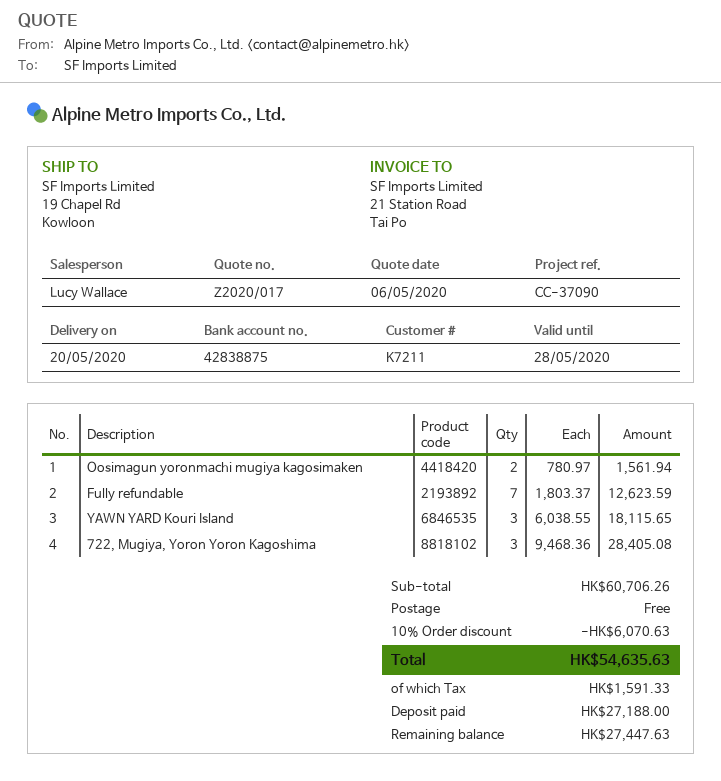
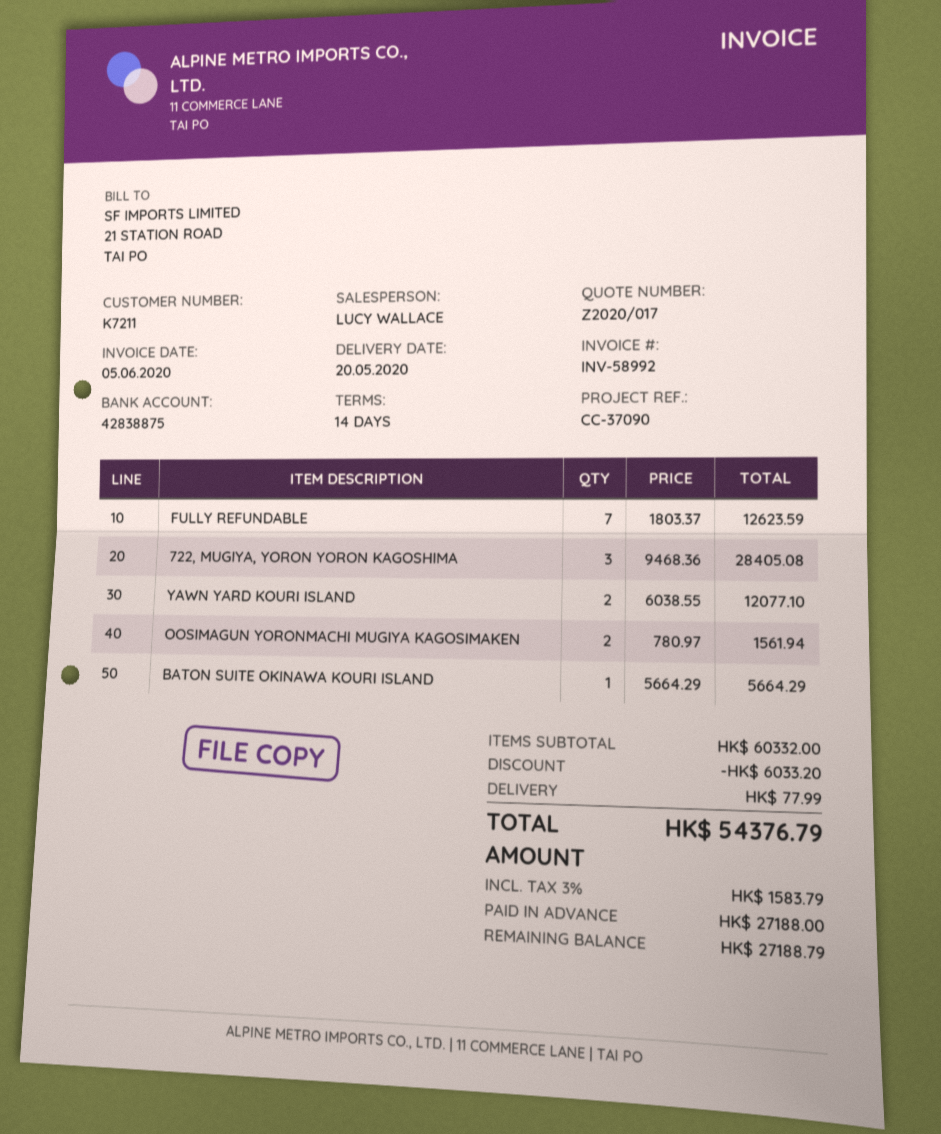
YAWN YARD Kouri Island: 3 x 6038.55 = 18115.65 -> 2 x 6038.55 = 12077.10
BATON SUITE OKINAWA KOURI ISLAND: none -> 1 x 5664.29 = 5664.29
subtotal: 60706.26 -> 60332.00
discount: 6070.63 -> 6033.20
shipping: 0.00 -> 77.99
tax: 1591.33 -> 1583.79
total: 54635.63 -> 54376.79
balance: 27447.63 -> 27188.79

